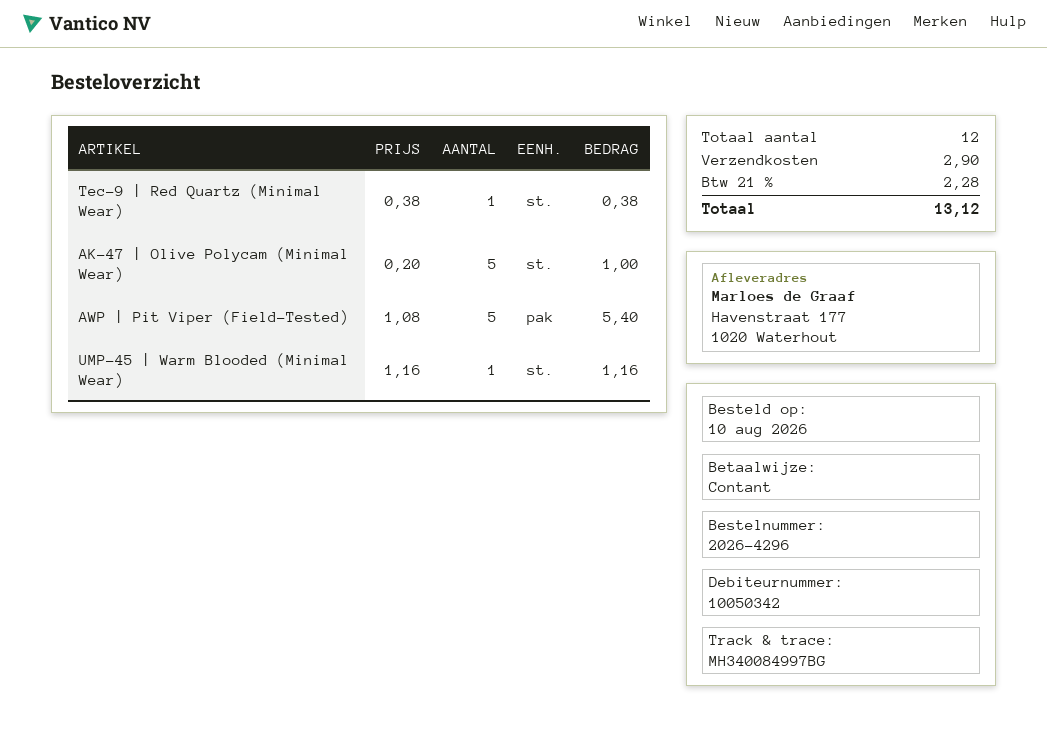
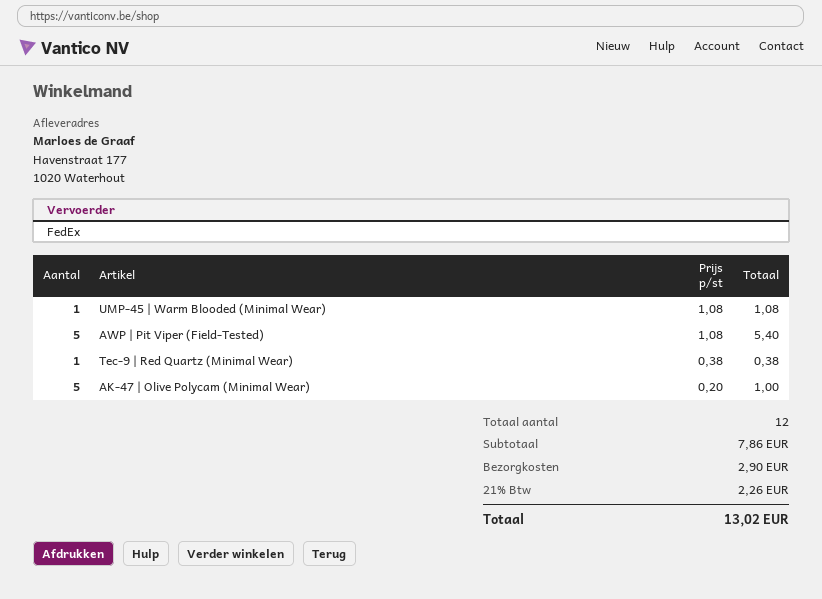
UMP-45 | Warm Blooded (Minimal Wear): 1 x 1.16 = 1.16 -> 1 x 1.08 = 1.08
tax: 21% = 2.28 -> 21% = 2.26
total: 13.12 -> 13.02

